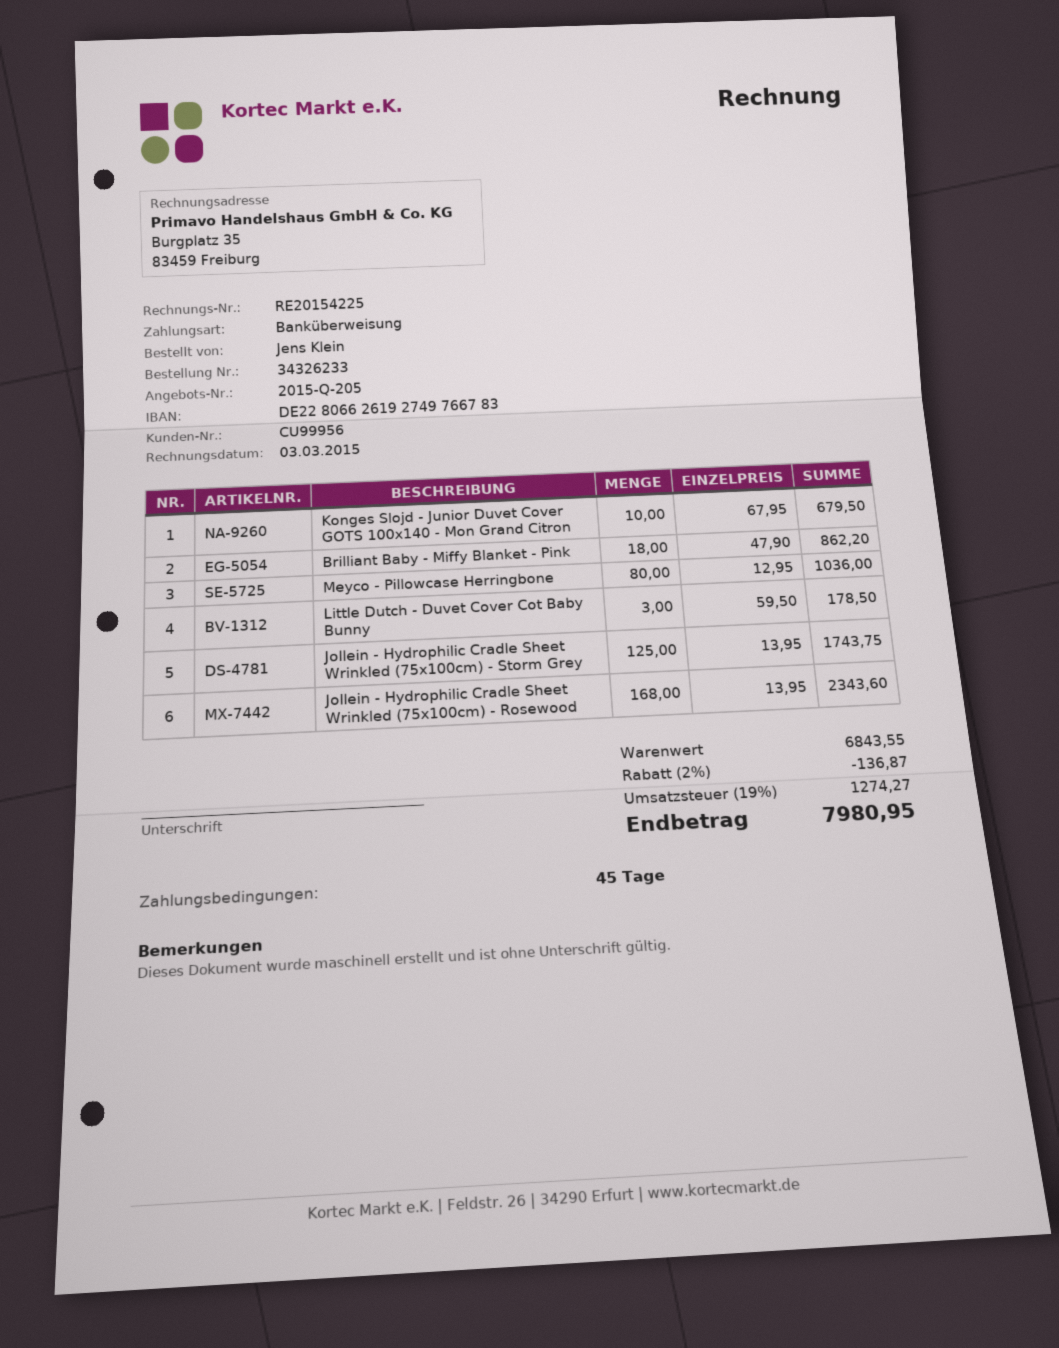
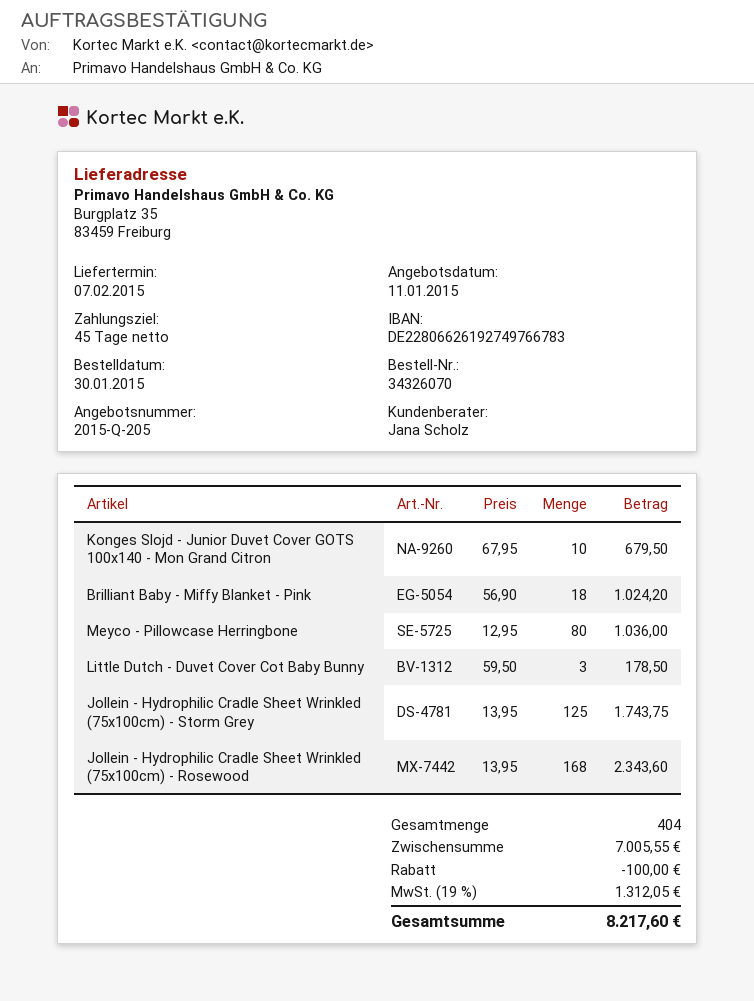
order number: 34326233 -> 34326070
Brilliant Baby - Miffy Blanket - Pink: 18 x 47.90 = 862.20 -> 18 x 56.90 = 1024.20
subtotal: 6843.55 -> 7005.55
discount: 136.87 -> 100.00
tax: 19% = 1274.27 -> 19% = 1312.05
total: 7980.95 -> 8217.60

